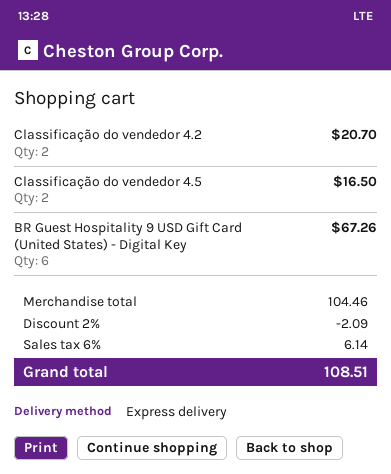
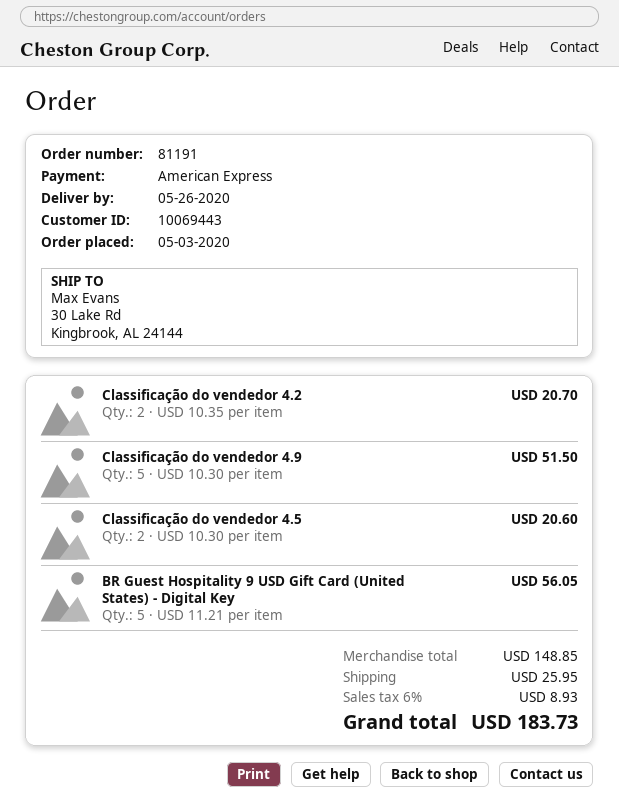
Classificação do vendedor 4.5: 2 for 16.50 -> 2 for 20.60
BR Guest Hospitality 9 USD Gift Card (United States) - Digital Key: 6 for 67.26 -> 5 for 56.05
Classificação do vendedor 4.9: none -> 5 for 51.50
subtotal: 104.46 -> 148.85
discount: 2% = 2.09 -> none
shipping: none -> 25.95
tax: 6% = 6.14 -> 6% = 8.93
total: 108.51 -> 183.73

